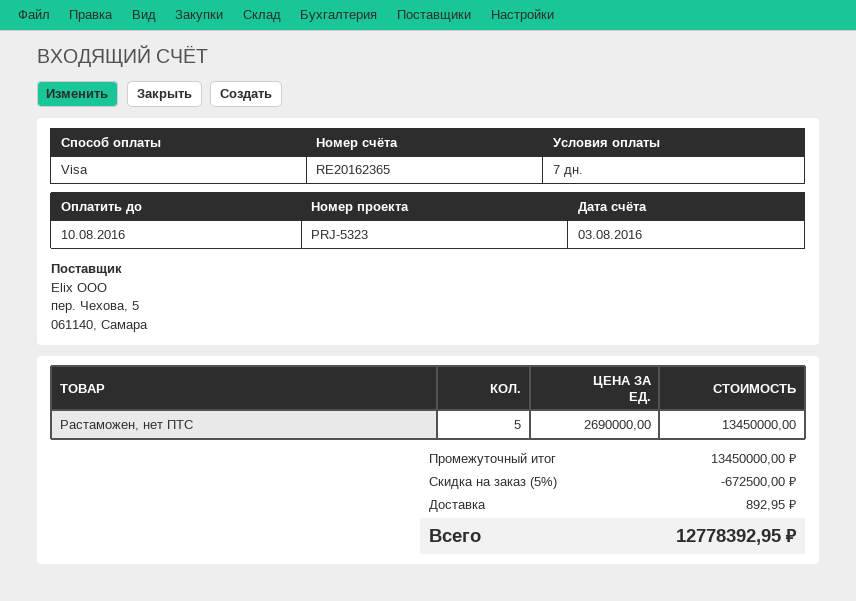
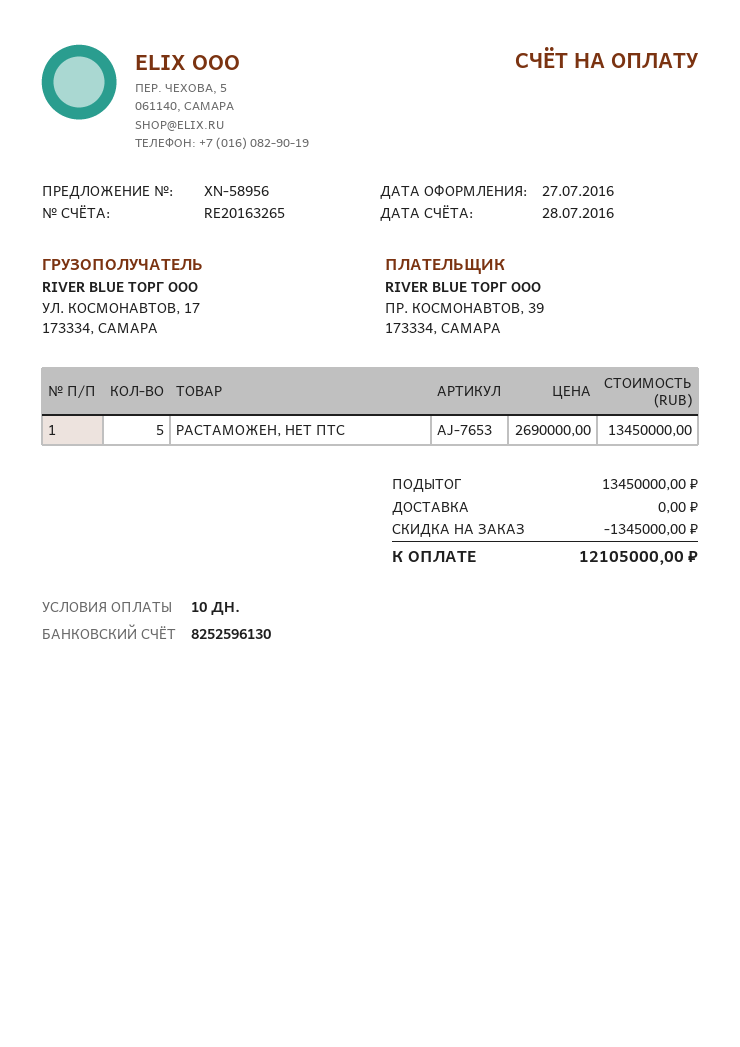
invoice number: RE20162365 -> RE20163265
invoice date: 2016-08-03 -> 2016-07-28
payment terms: 7 days -> 10 days
discount: 672500.00 -> 1345000.00
shipping: 892.95 -> 0.00
total: 12778392.95 -> 12105000.00

